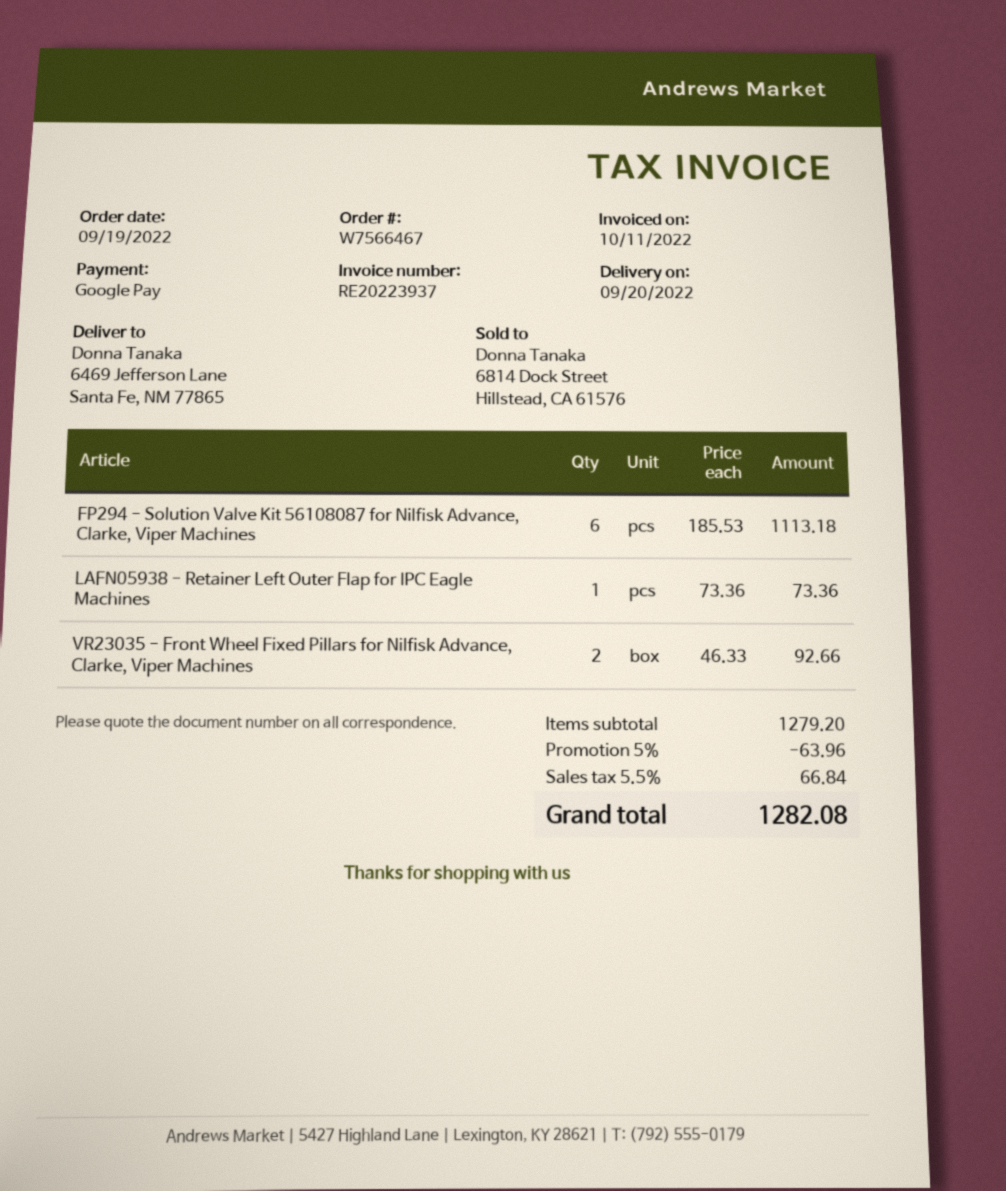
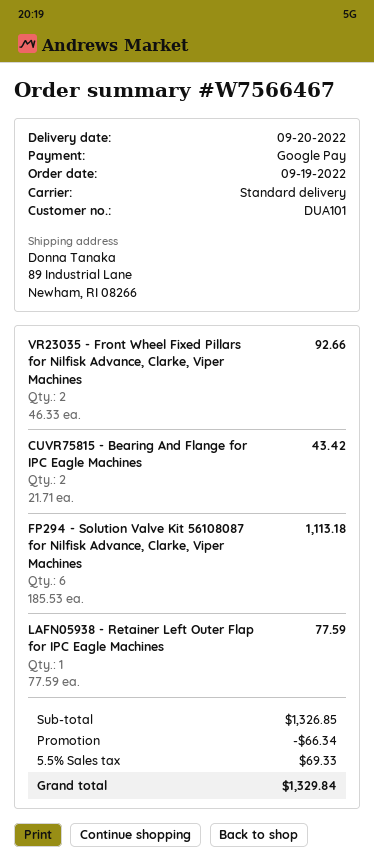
ship to: 6469 Jefferson Lane, Santa Fe, NM 77865 -> 89 Industrial Lane, Newham, RI 08266
LAFN05938 - Retainer Left Outer Flap for IPC Eagle Machines: 1 x 73.36 = 73.36 -> 1 x 77.59 = 77.59
CUVR75815 - Bearing And Flange for IPC Eagle Machines: none -> 2 x 21.71 = 43.42
subtotal: 1279.20 -> 1326.85
discount: 63.96 -> 66.34
tax: 5.5% = 66.84 -> 5.5% = 69.33
total: 1282.08 -> 1329.84

